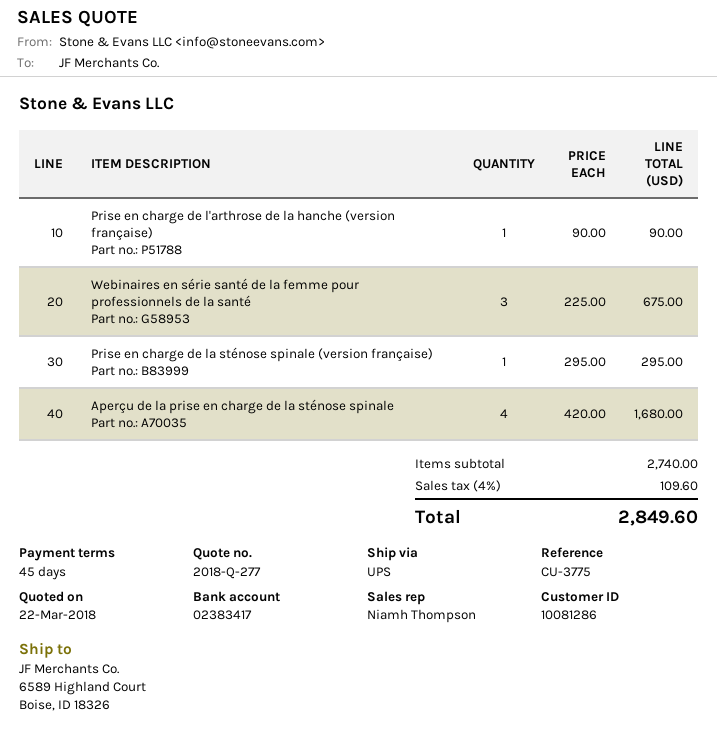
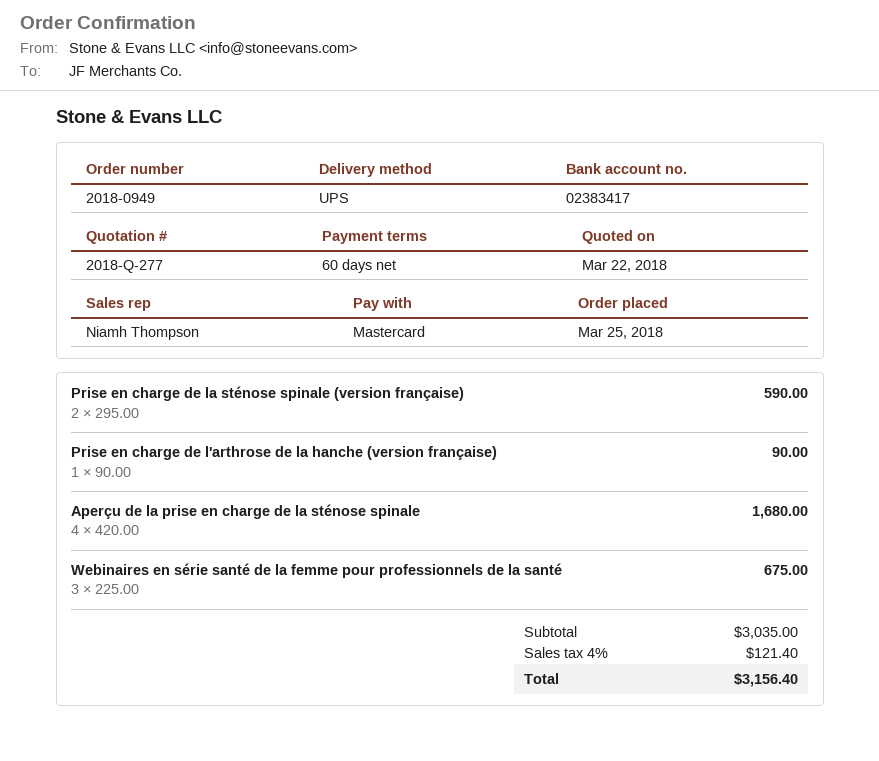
payment terms: 45 days -> 60 days
Prise en charge de la sténose spinale (version française): 1 x 295.00 = 295.00 -> 2 x 295.00 = 590.00
subtotal: 2740.00 -> 3035.00
tax: 4% = 109.60 -> 4% = 121.40
total: 2849.60 -> 3156.40

